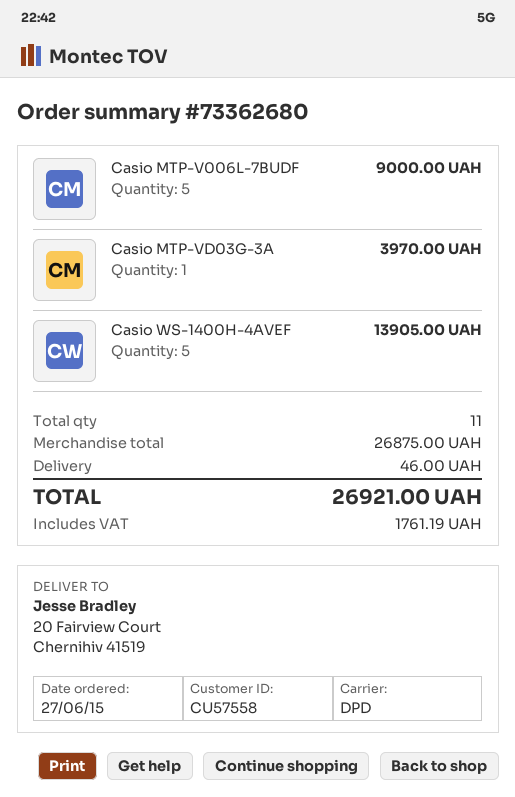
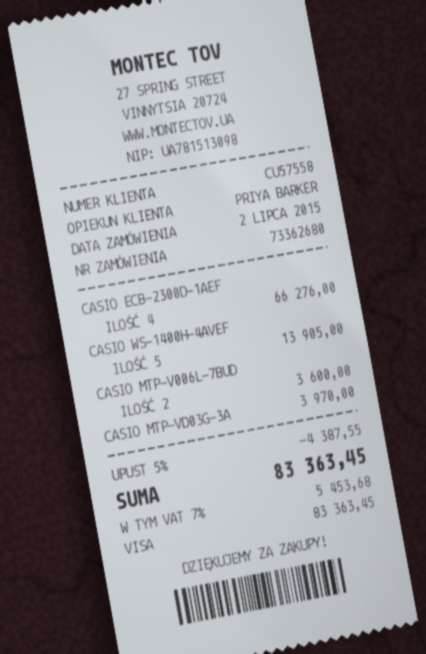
order date: 2015-06-27 -> 2015-07-02
Casio MTP-V006L-7BUDF: 5 for 9000.00 -> 2 for 3600.00
CASIO ECB-2300D-1AEF: none -> 4 for 66276.00
discount: none -> 5% = 4387.55
shipping: 46.00 -> none
tax: 1761.19 -> 5453.68
total: 26921.00 -> 83363.45

